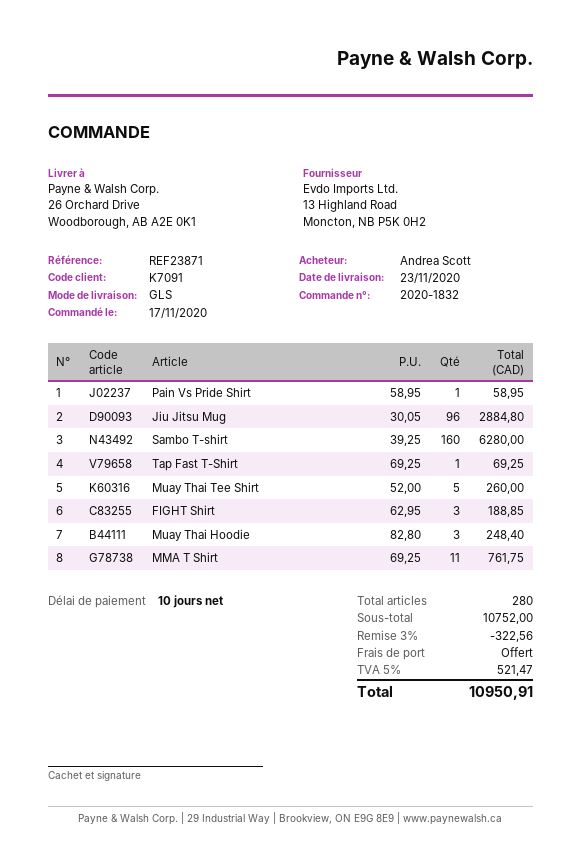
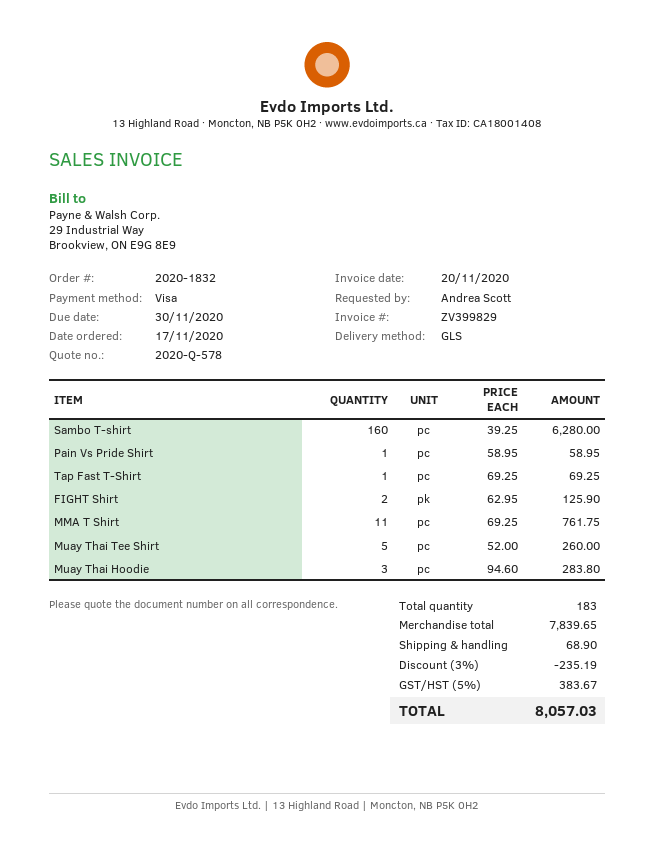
Jiu Jitsu Mug: 96 x 30.05 = 2884.80 -> none
FIGHT Shirt: 3 x 62.95 = 188.85 -> 2 x 62.95 = 125.90
Muay Thai Hoodie: 3 x 82.80 = 248.40 -> 3 x 94.60 = 283.80
total quantity: 280 -> 183
subtotal: 10752.00 -> 7839.65
discount: 3% = 322.56 -> 3% = 235.19
shipping: 0.00 -> 68.90
tax: 5% = 521.47 -> 5% = 383.67
total: 10950.91 -> 8057.03

